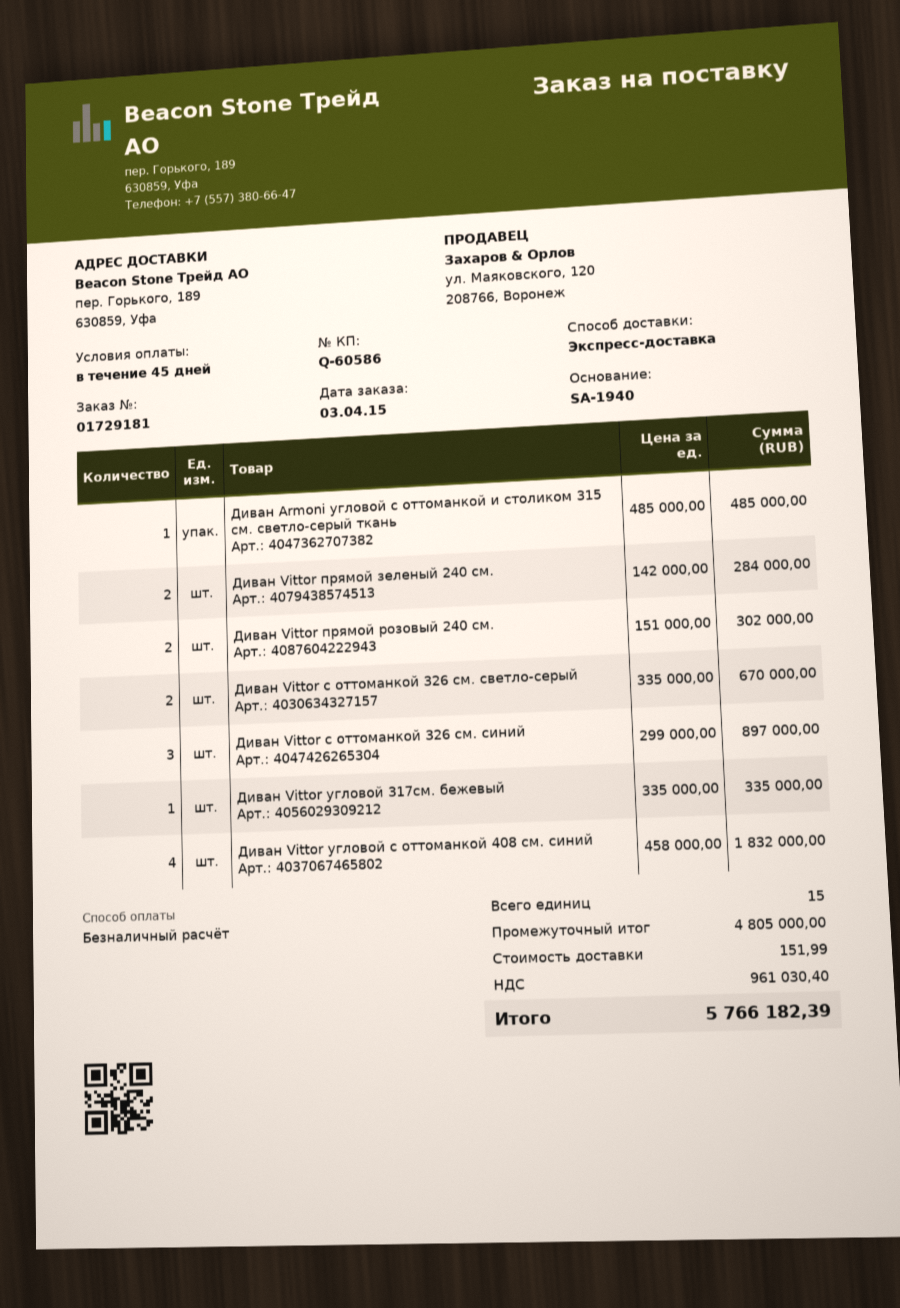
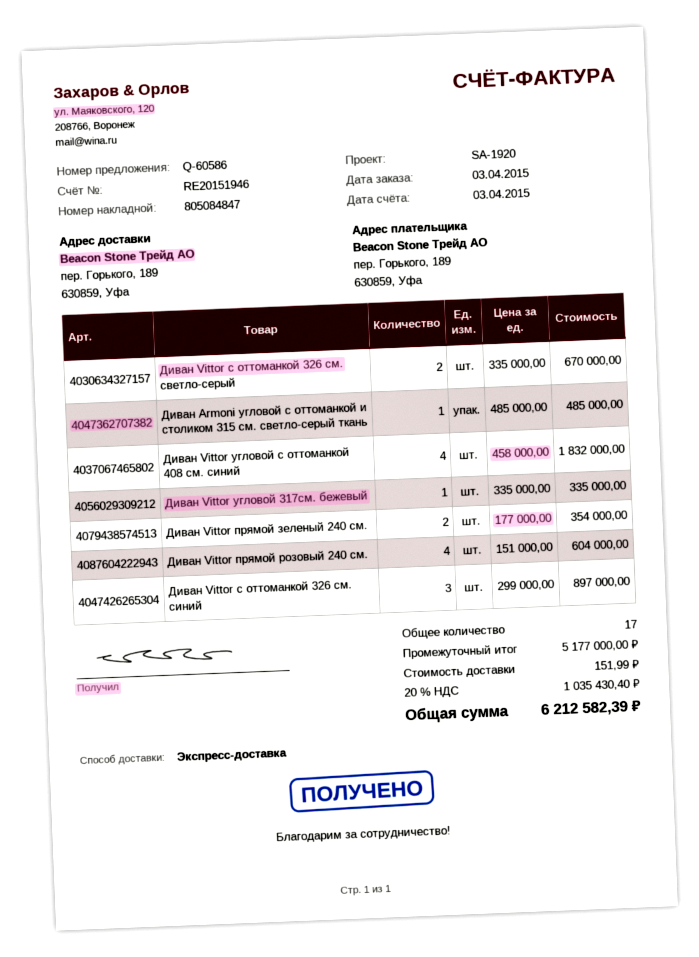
reference: SA-1940 -> SA-1920
Диван Vittor прямой зеленый 240 см.: 2 x 142000.00 = 284000.00 -> 2 x 177000.00 = 354000.00
Диван Vittor прямой розовый 240 см.: 2 x 151000.00 = 302000.00 -> 4 x 151000.00 = 604000.00
total quantity: 15 -> 17
subtotal: 4805000.00 -> 5177000.00
tax: 961030.40 -> 1035430.40
total: 5766182.39 -> 6212582.39

